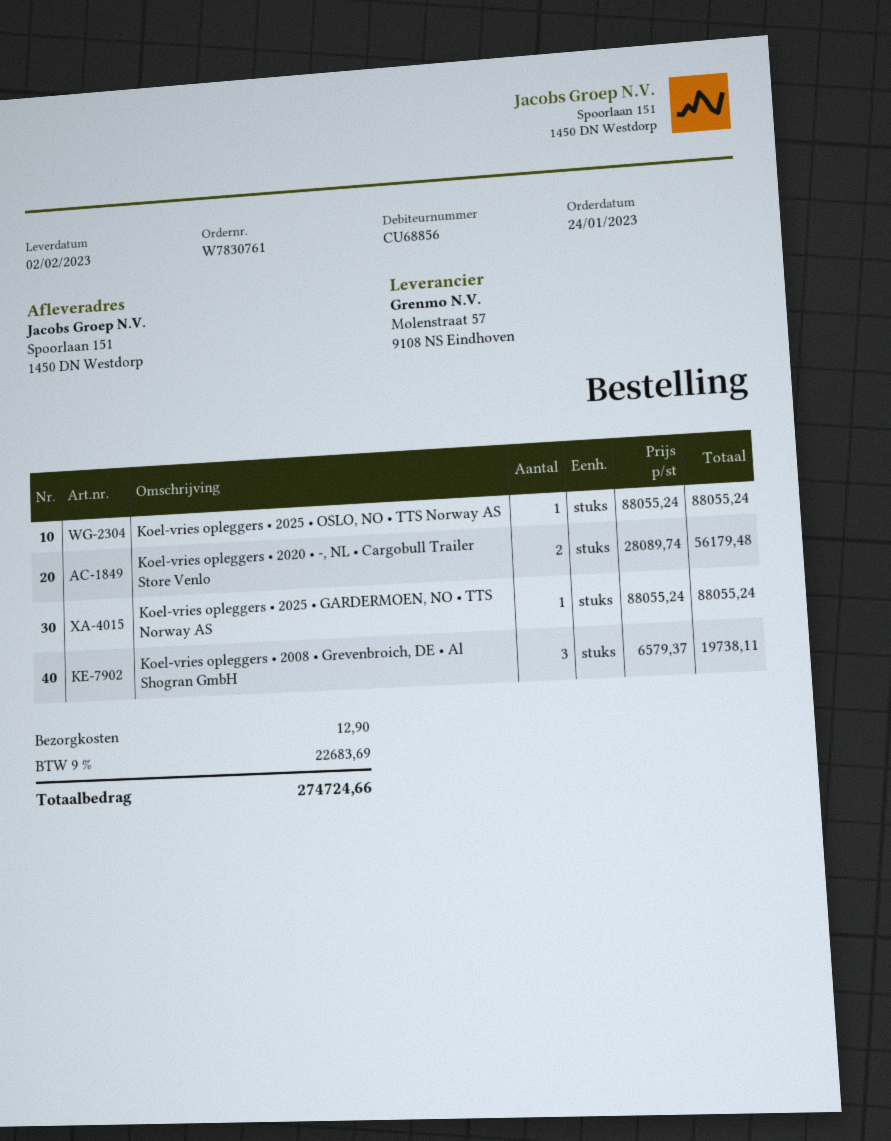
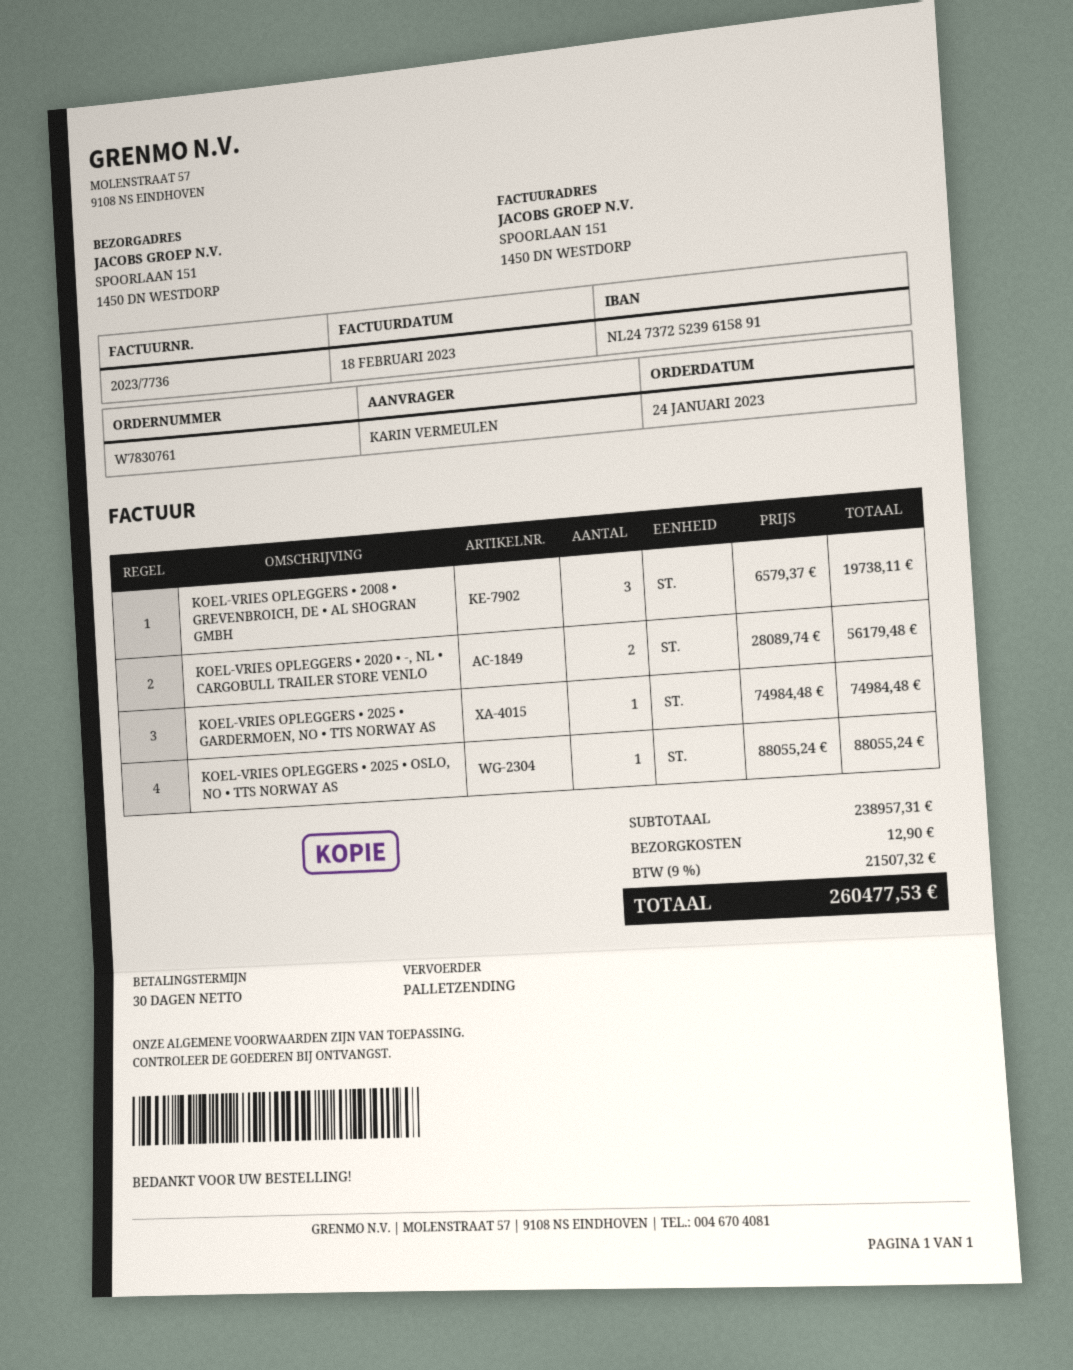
Koel-vries opleggers • 2025 • GARDERMOEN, NO • TTS Norway AS: 1 x 88055.24 = 88055.24 -> 1 x 74984.48 = 74984.48
tax: 9% = 22683.69 -> 9% = 21507.32
total: 274724.66 -> 260477.53

